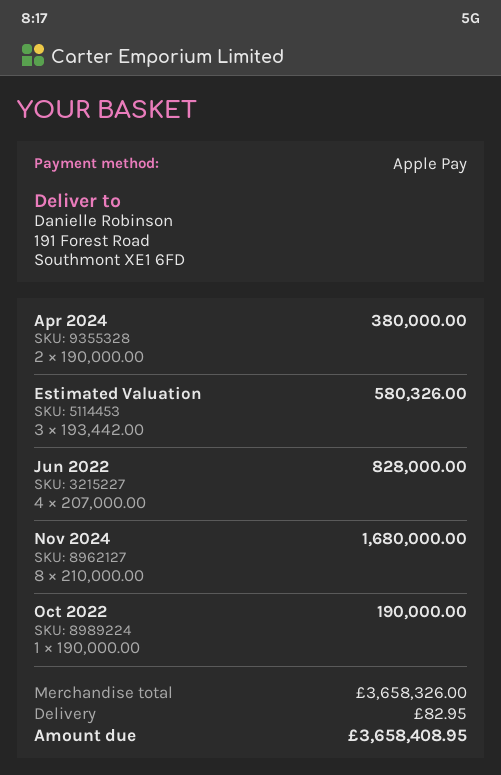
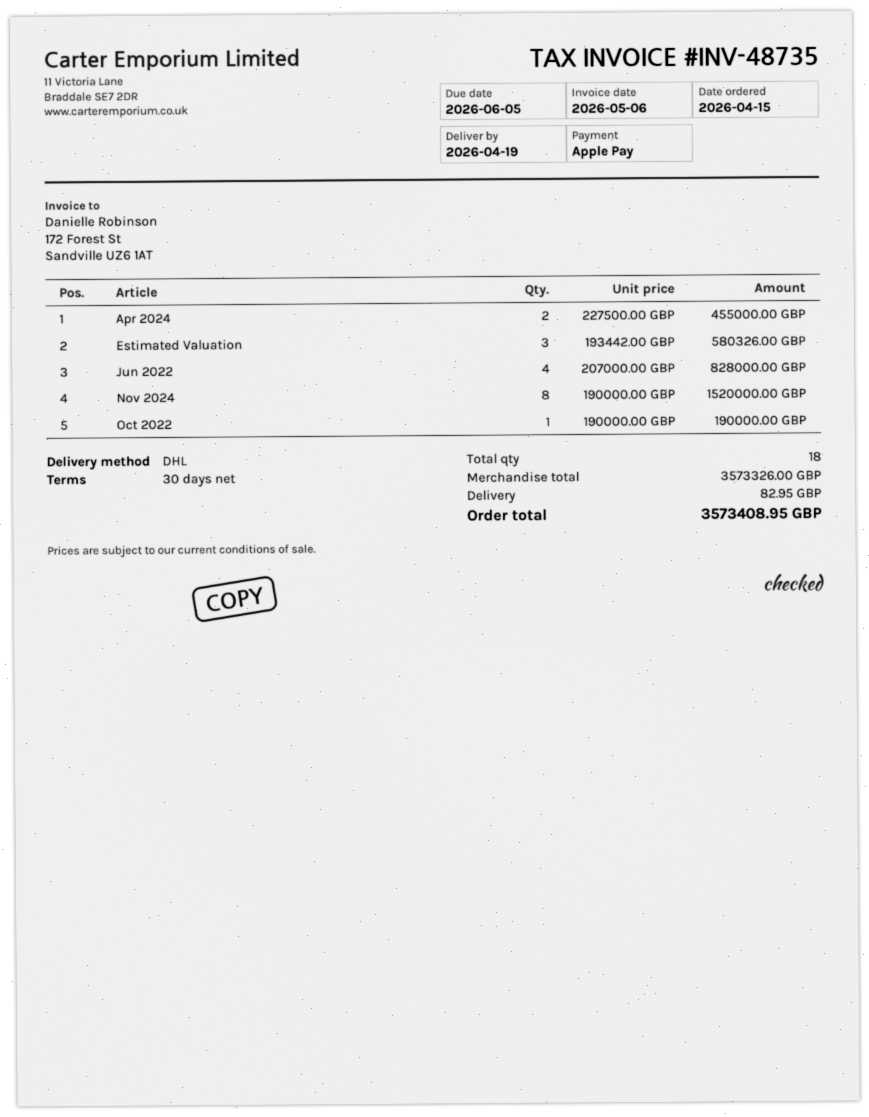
Apr 2024: 2 x 190000.00 = 380000.00 -> 2 x 227500.00 = 455000.00
Nov 2024: 8 x 210000.00 = 1680000.00 -> 8 x 190000.00 = 1520000.00
subtotal: 3658326.00 -> 3573326.00
total: 3658408.95 -> 3573408.95

